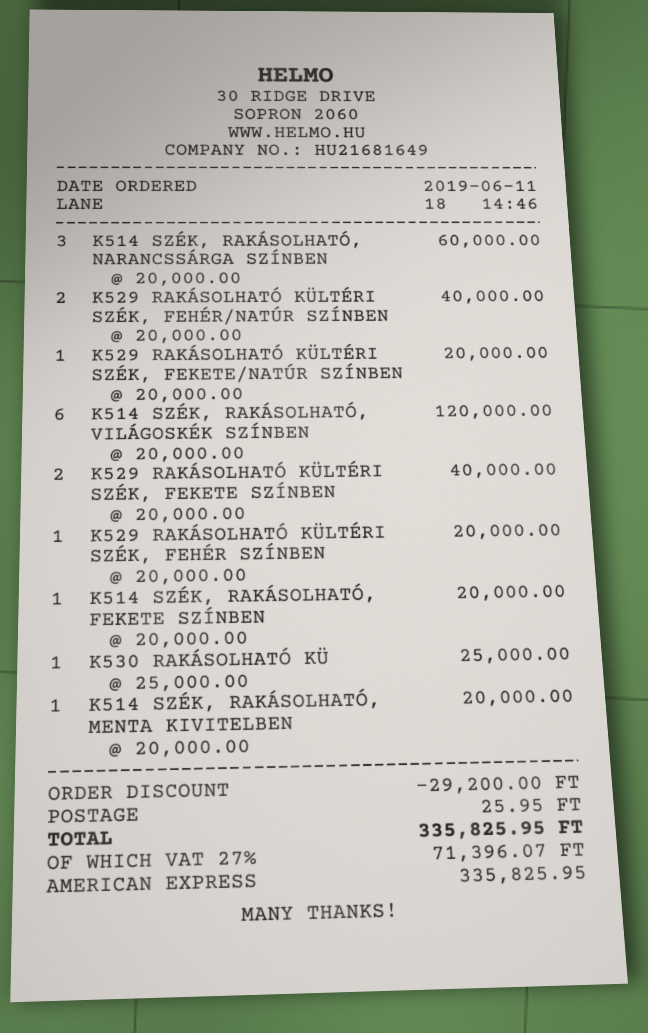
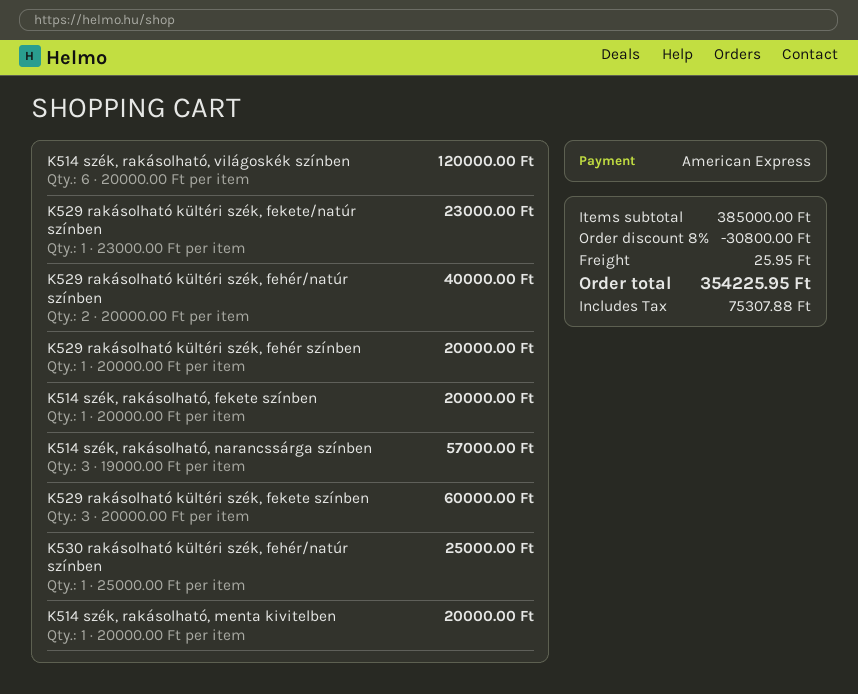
K514 SZÉK, RAKÁSOLHATÓ, NARANCSSÁRGA SZÍNBEN: 3 x 20000.00 = 60000.00 -> 3 x 19000.00 = 57000.00
K529 RAKÁSOLHATÓ KÜLTÉRI SZÉK, FEKETE/NATÚR SZÍNBEN: 1 x 20000.00 = 20000.00 -> 1 x 23000.00 = 23000.00
K529 RAKÁSOLHATÓ KÜLTÉRI SZÉK, FEKETE SZÍNBEN: 2 x 20000.00 = 40000.00 -> 3 x 20000.00 = 60000.00
discount: 29200.00 -> 30800.00
tax: 71396.07 -> 75307.88
total: 335825.95 -> 354225.95

